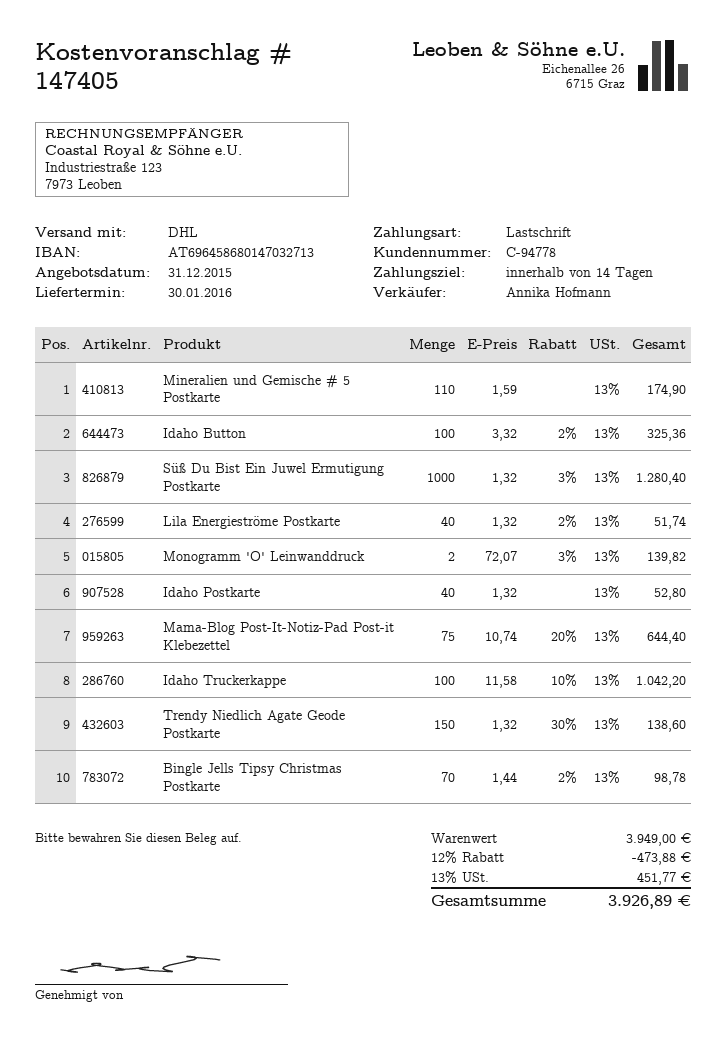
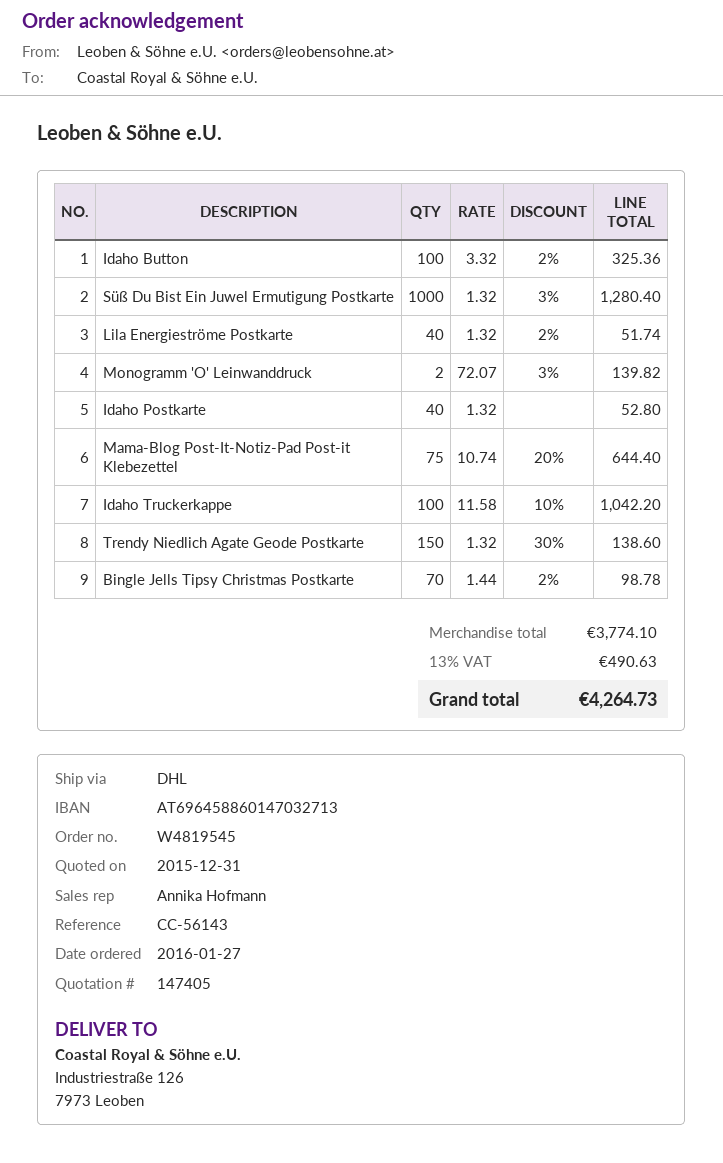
bank account: AT696458680147032713 -> AT696458860147032713
Mineralien und Gemische # 5 Postkarte: 110 x 1.59 = 174.90 -> none
subtotal: 3949.00 -> 3774.10
discount: 12% = 473.88 -> none
tax: 13% = 451.77 -> 13% = 490.63
total: 3926.89 -> 4264.73

